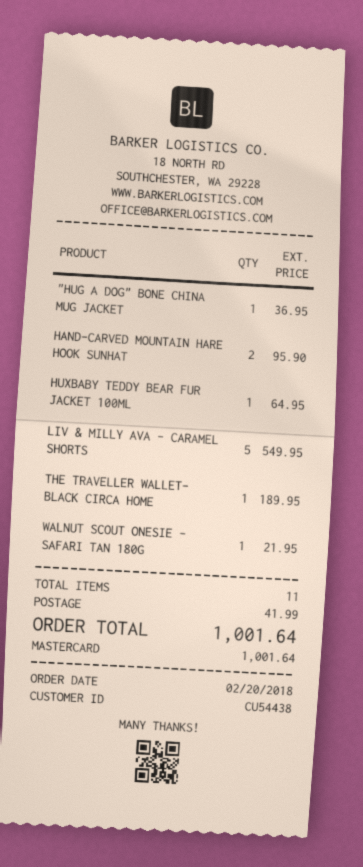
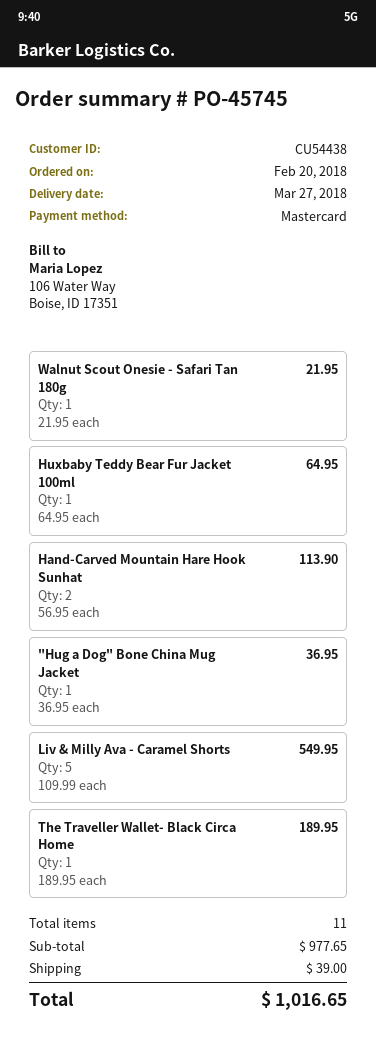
HAND-CARVED MOUNTAIN HARE HOOK SUNHAT: 2 for 95.90 -> 2 for 113.90
shipping: 41.99 -> 39.00
total: 1001.64 -> 1016.65

